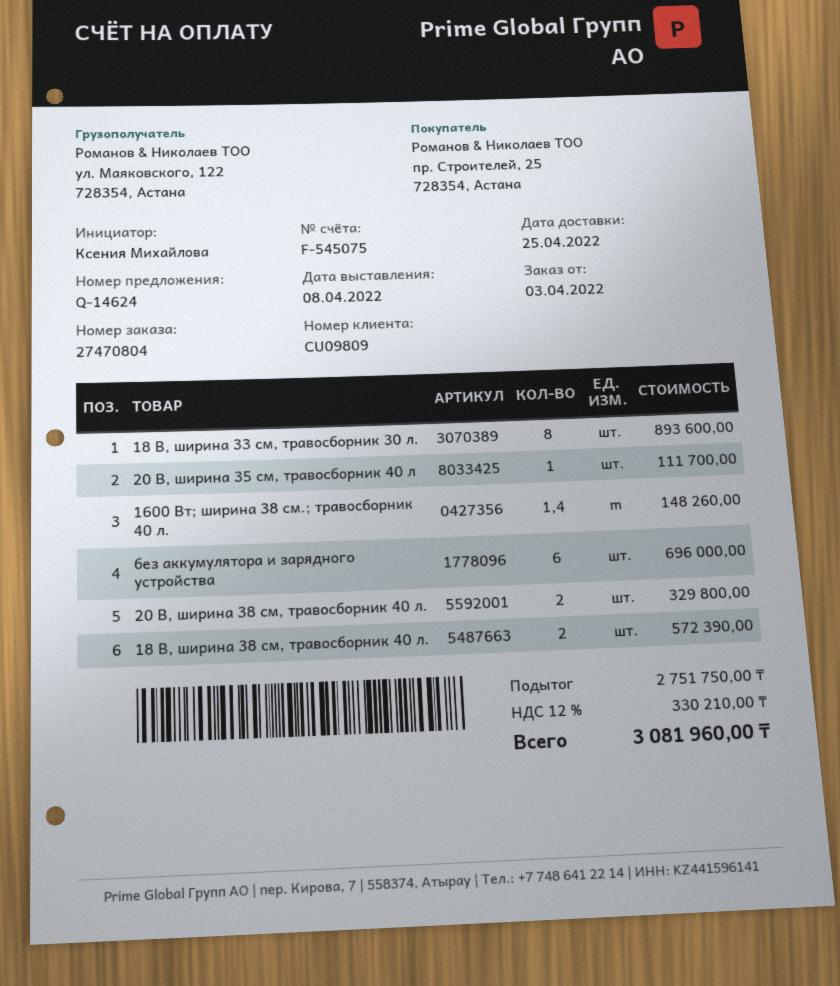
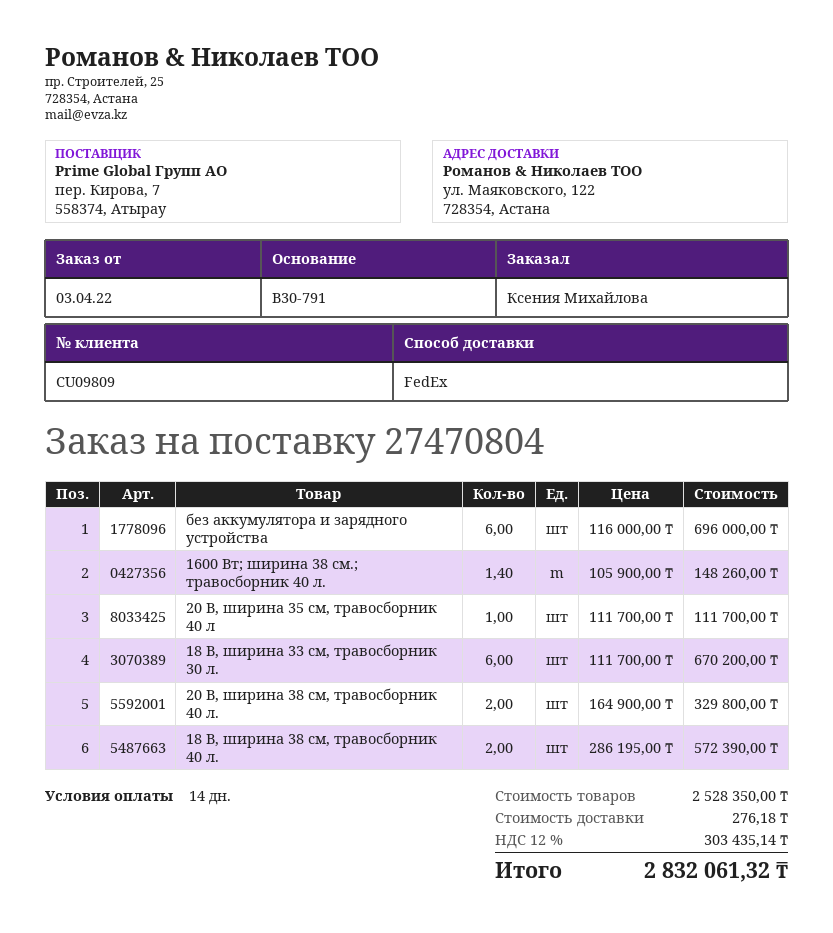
18 В, ширина 33 см, травосборник 30 л.: 8 for 893600.00 -> 6 for 670200.00
subtotal: 2751750.00 -> 2528350.00
shipping: none -> 276.18
tax: 12% = 330210.00 -> 12% = 303435.14
total: 3081960.00 -> 2832061.32

